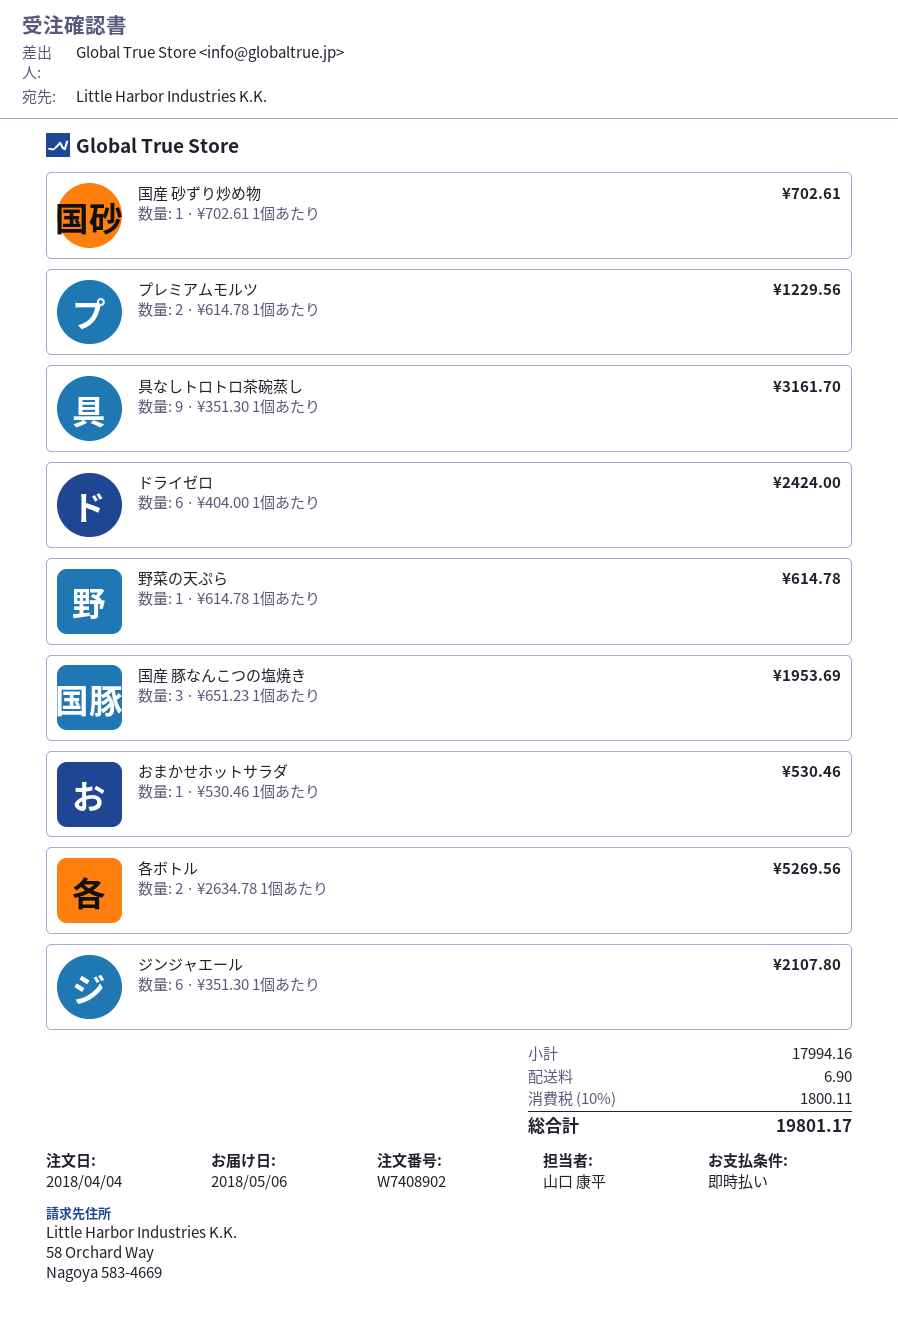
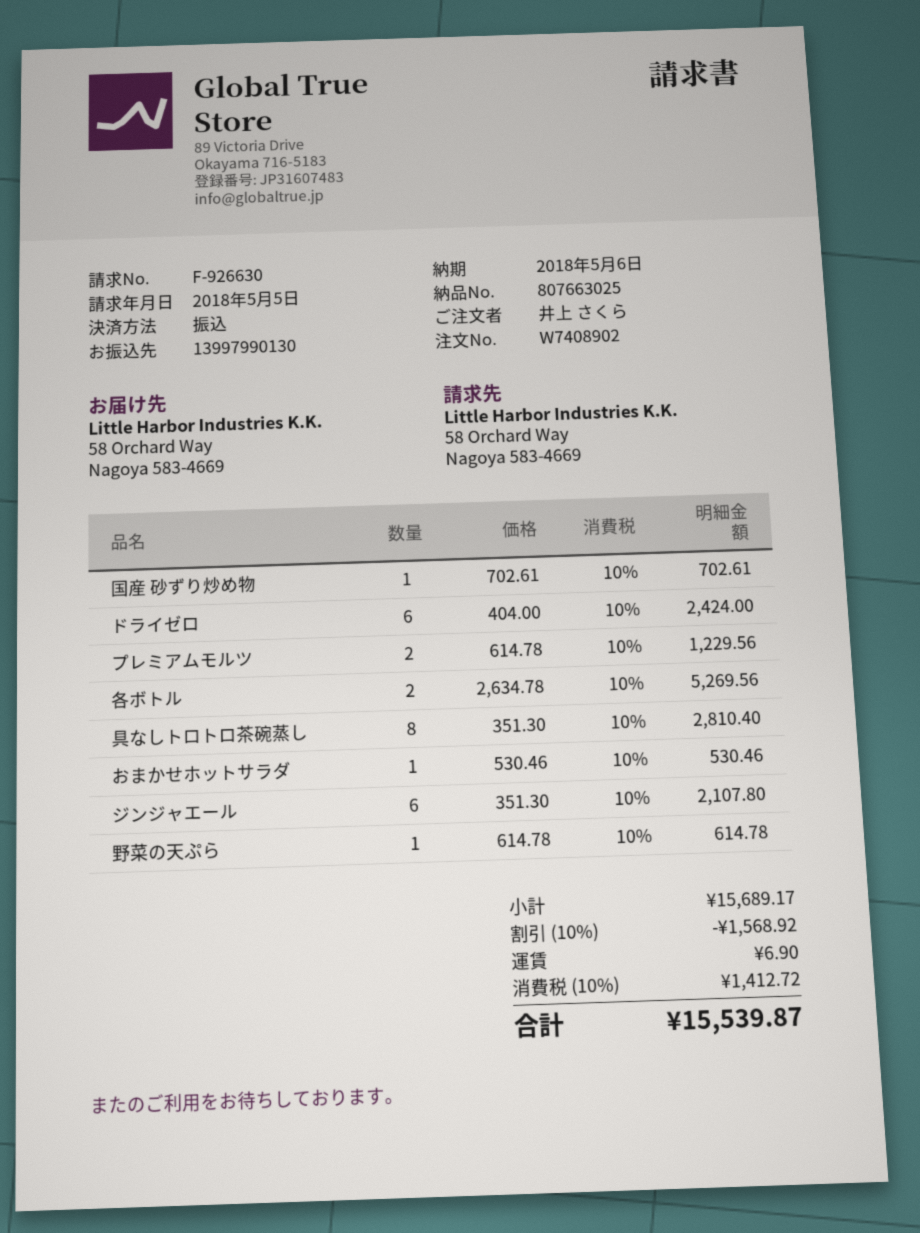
具なしトロトロ茶碗蒸し: 9 x 351.30 = 3161.70 -> 8 x 351.30 = 2810.40
国産 豚なんこつの塩焼き: 3 x 651.23 = 1953.69 -> none
subtotal: 17994.16 -> 15689.17
discount: none -> 10% = 1568.92
tax: 10% = 1800.11 -> 10% = 1412.72
total: 19801.17 -> 15539.87

